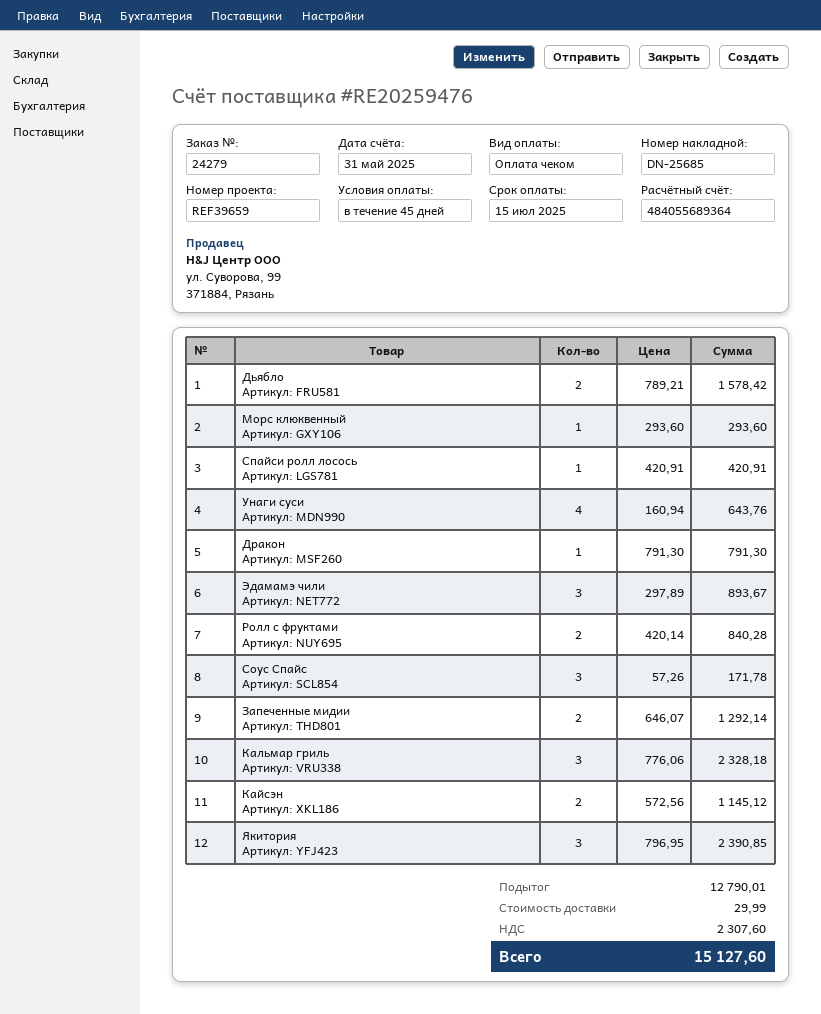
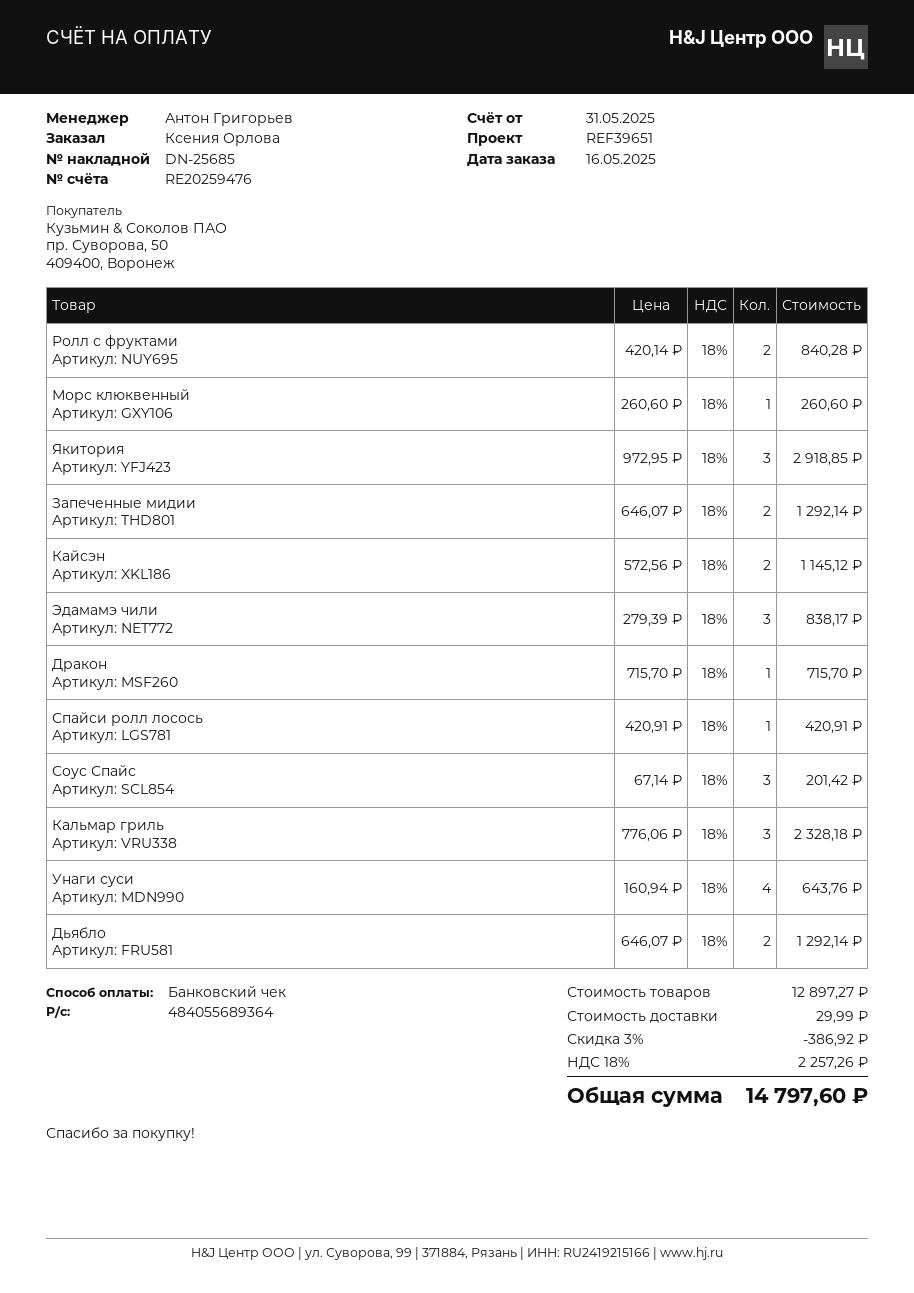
reference: REF39659 -> REF39651
Дьябло: 2 x 789.21 = 1578.42 -> 2 x 646.07 = 1292.14
Морс клюквенный: 1 x 293.60 = 293.60 -> 1 x 260.60 = 260.60
Дракон: 1 x 791.30 = 791.30 -> 1 x 715.70 = 715.70
Эдамамэ чили: 3 x 297.89 = 893.67 -> 3 x 279.39 = 838.17
Соус Спайс: 3 x 57.26 = 171.78 -> 3 x 67.14 = 201.42
Якитория: 3 x 796.95 = 2390.85 -> 3 x 972.95 = 2918.85
subtotal: 12790.01 -> 12897.27
discount: none -> 3% = 386.92
tax: 2307.60 -> 2257.26
total: 15127.60 -> 14797.60

